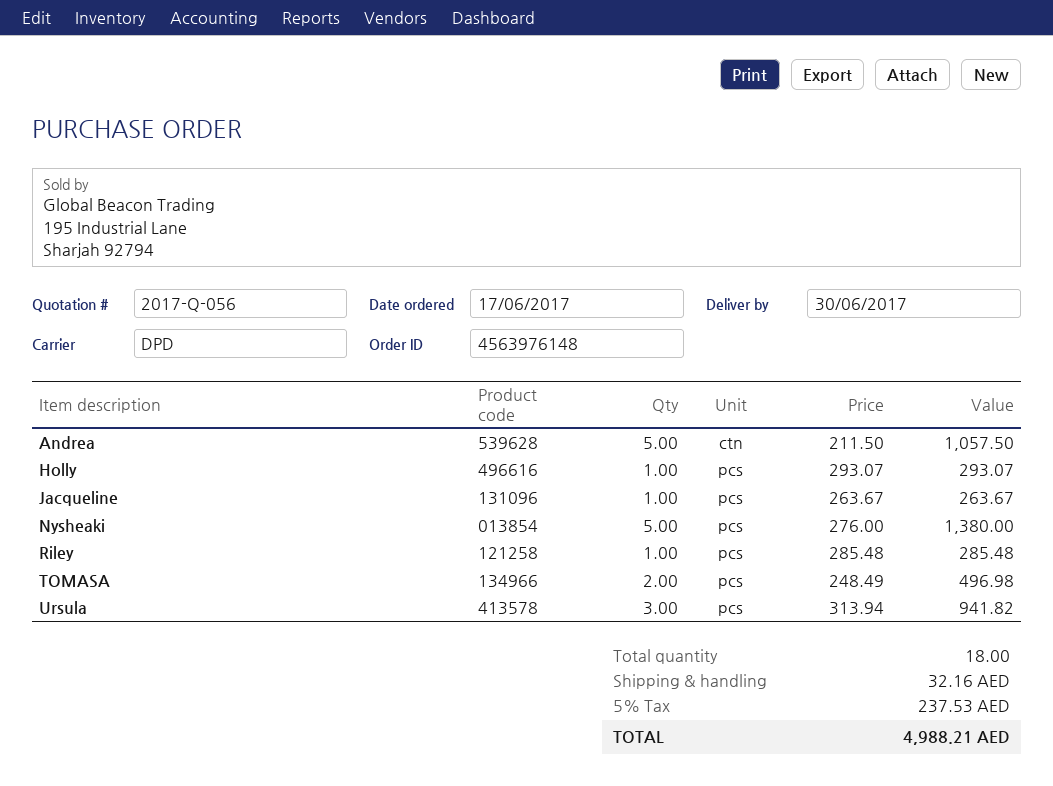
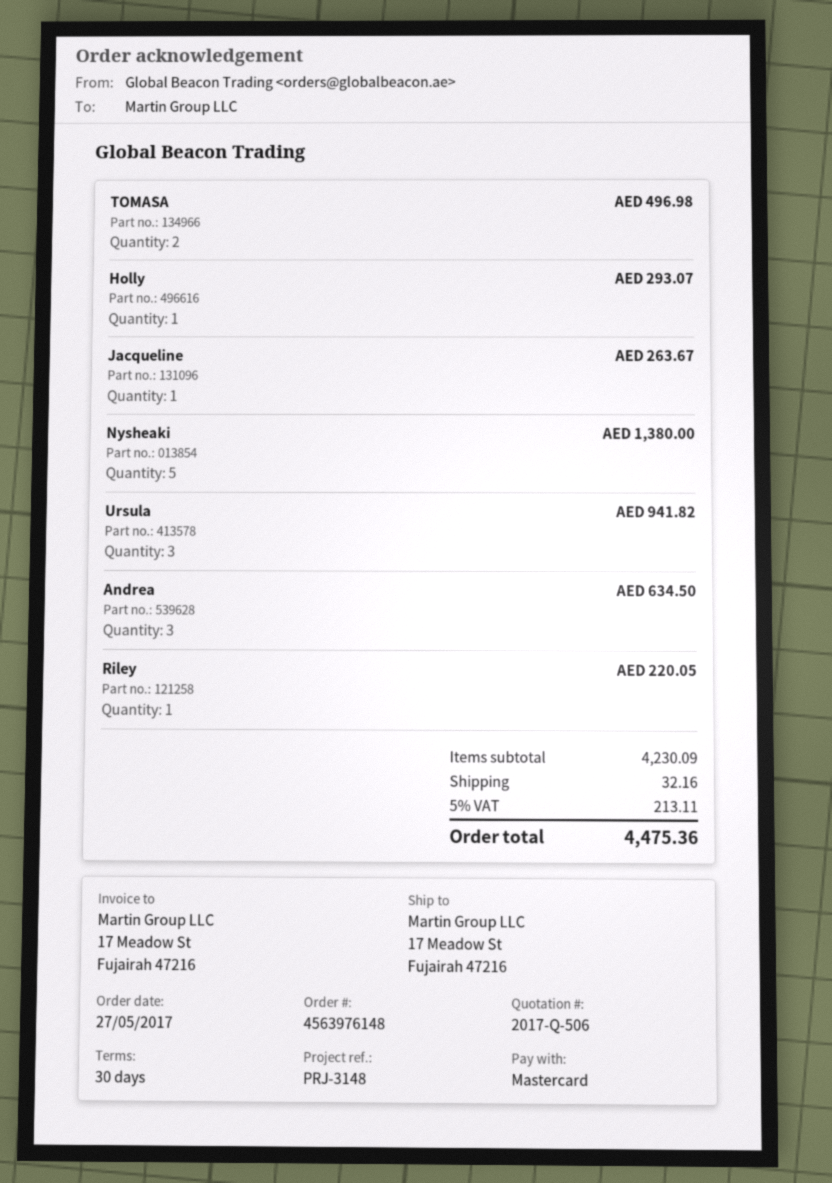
quote number: 2017-Q-056 -> 2017-Q-506
order date: 2017-06-17 -> 2017-05-27
Andrea: 5 for 1057.50 -> 3 for 634.50
Riley: 1 for 285.48 -> 1 for 220.05
tax: 5% = 237.53 -> 5% = 213.11
total: 4988.21 -> 4475.36

